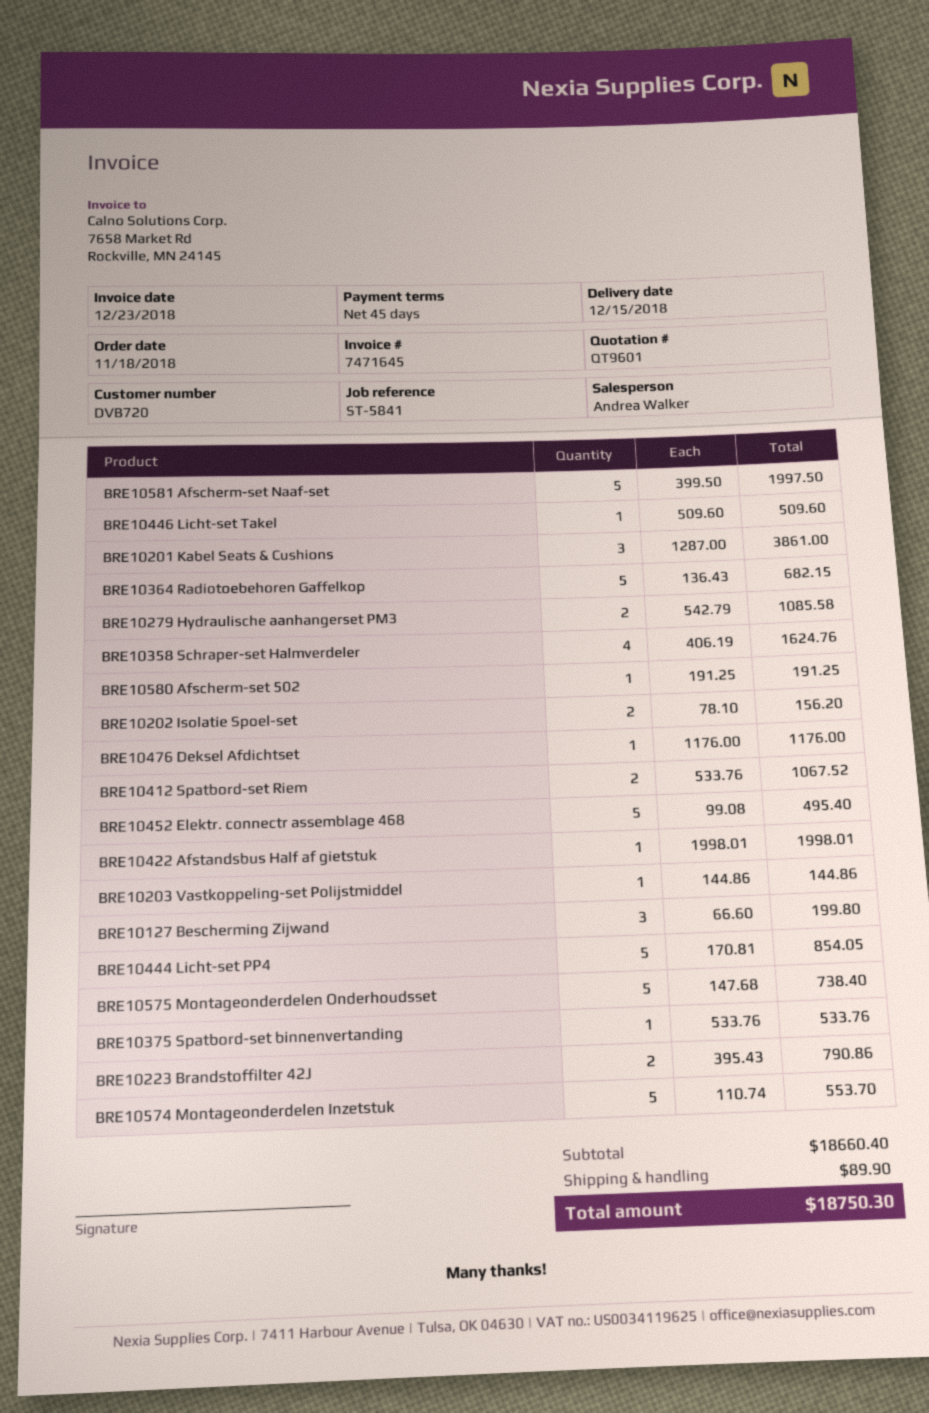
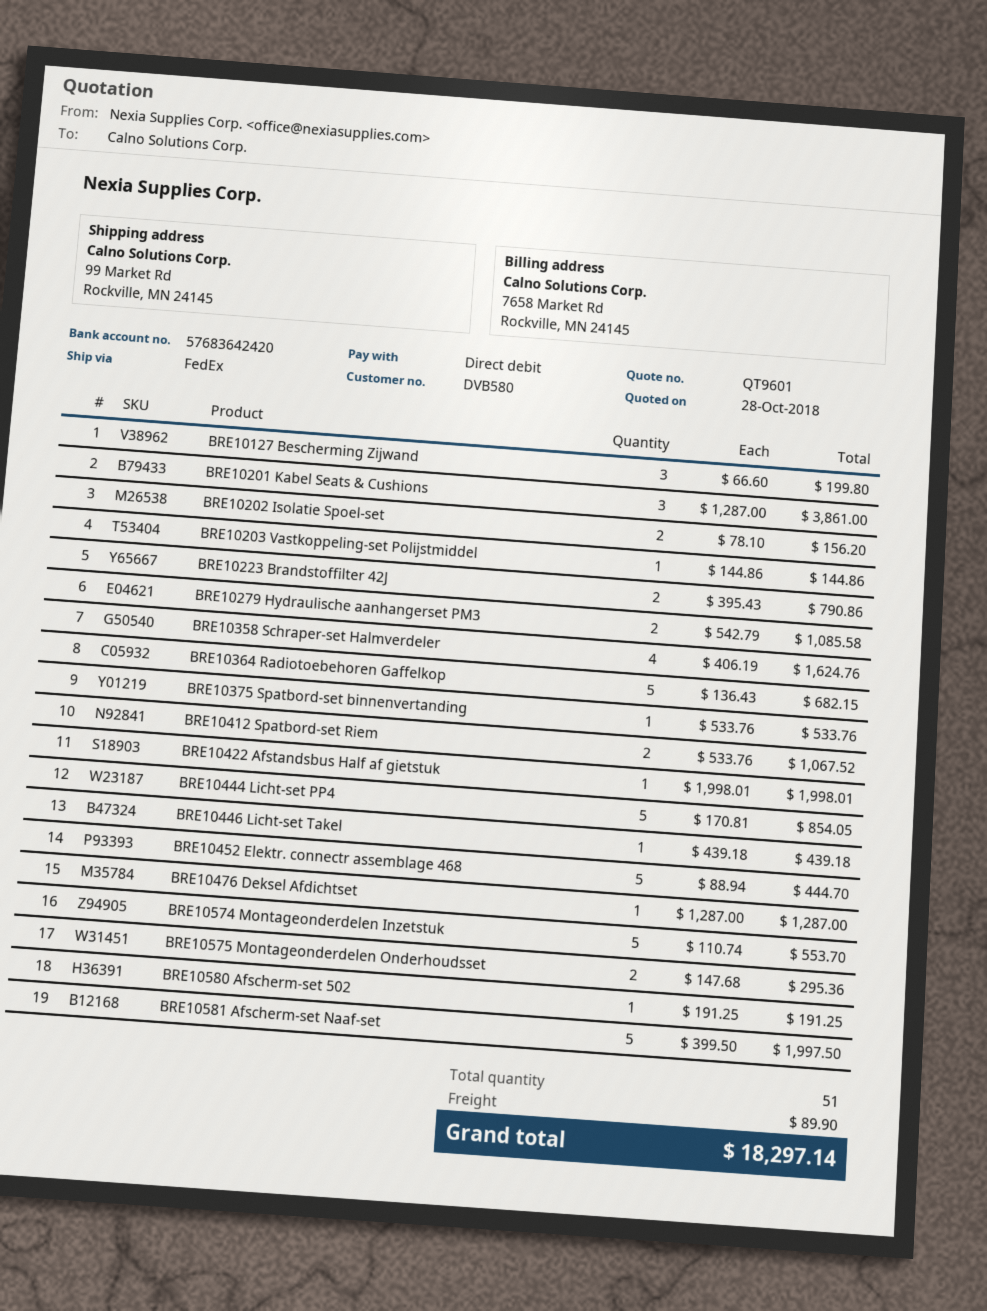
customer number: DVB720 -> DVB580
BRE10446 Licht-set Takel: 1 x 509.60 = 509.60 -> 1 x 439.18 = 439.18
BRE10476 Deksel Afdichtset: 1 x 1176.00 = 1176.00 -> 1 x 1287.00 = 1287.00
BRE10452 Elektr. connectr assemblage 468: 5 x 99.08 = 495.40 -> 5 x 88.94 = 444.70
BRE10575 Montageonderdelen Onderhoudsset: 5 x 147.68 = 738.40 -> 2 x 147.68 = 295.36
total: 18750.30 -> 18297.14

